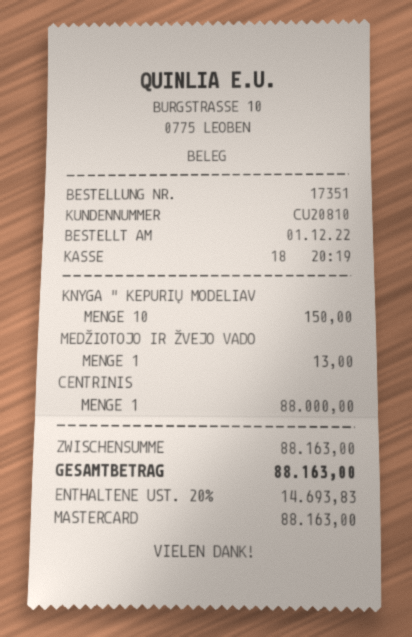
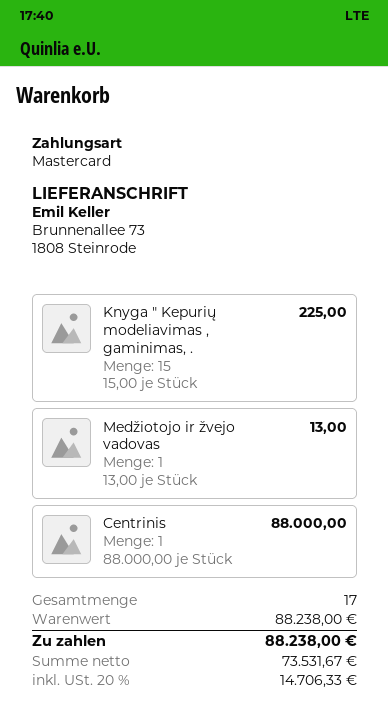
KNYGA " KEPURIŲ MODELIAV: 10 for 150.00 -> 15 for 225.00
subtotal: 88163.00 -> 88238.00
tax: 20% = 14693.83 -> 20% = 14706.33
total: 88163.00 -> 88238.00

